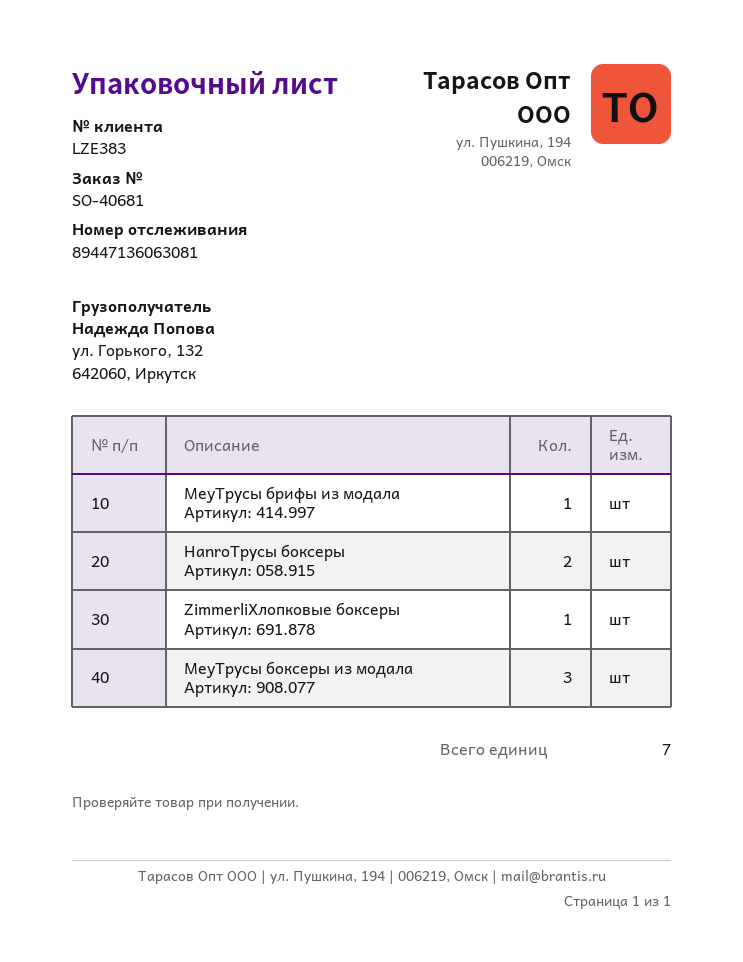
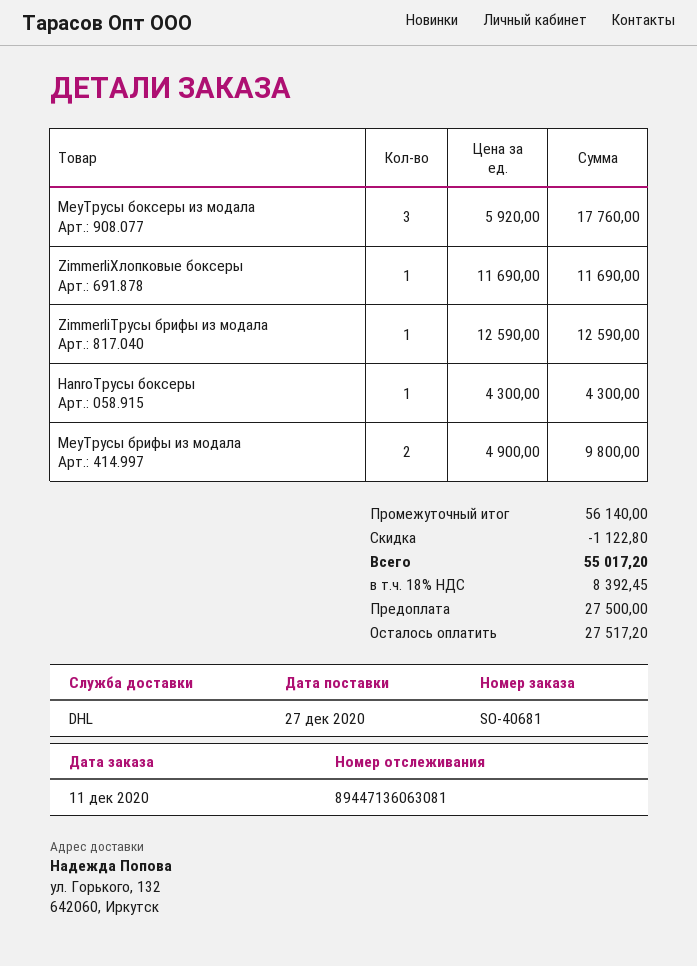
MeyТрусы брифы из модала: 1 -> 2
HanroТрусы боксеры: 2 -> 1
ZimmerliТрусы брифы из модала: none -> 1

